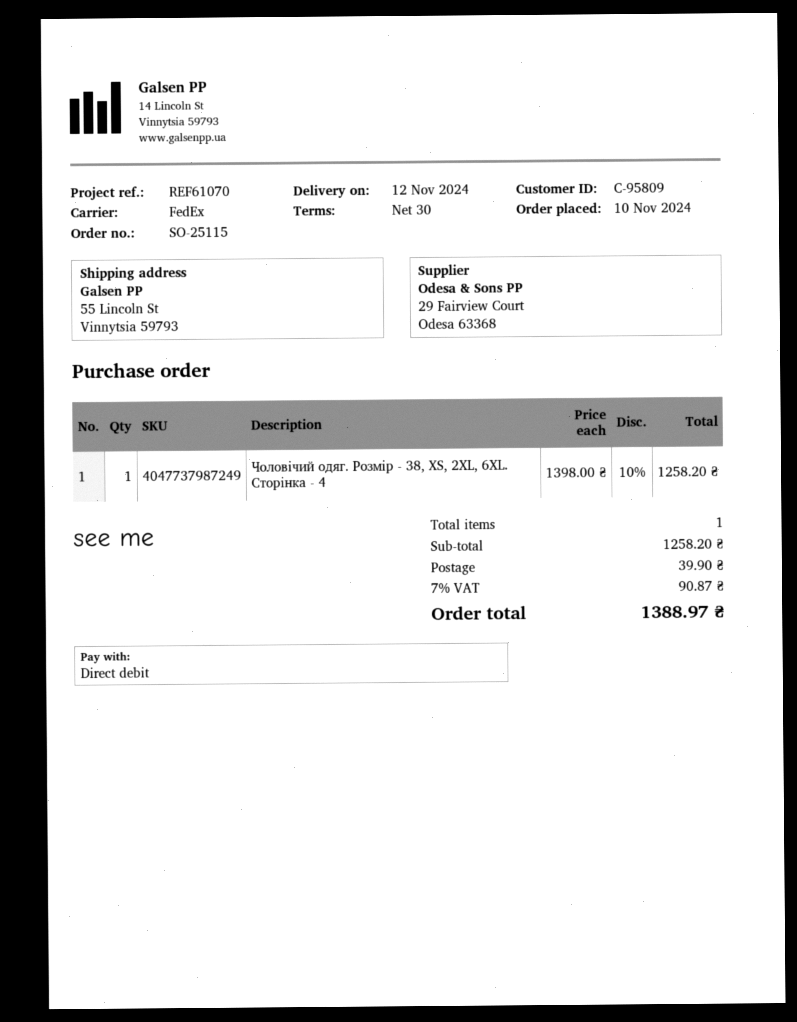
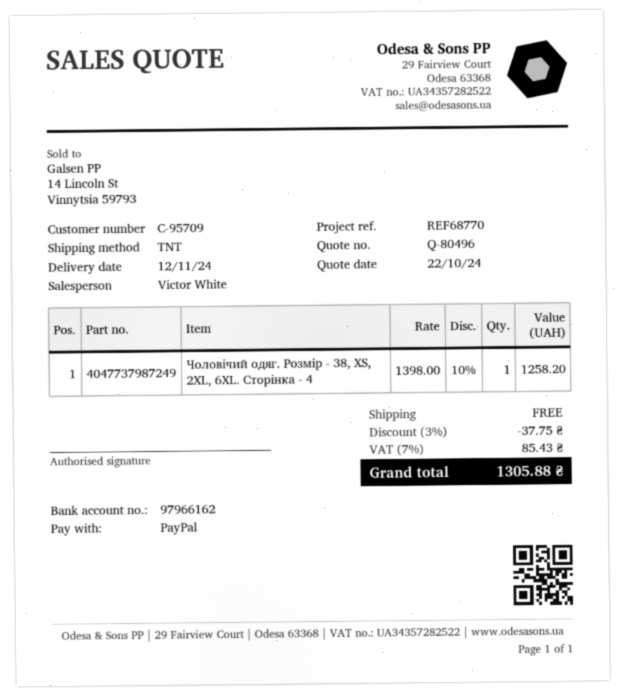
customer number: C-95809 -> C-95709
reference: REF61070 -> REF68770
payment method: direct debit -> PayPal
shipping method: FedEx -> TNT
discount: none -> 3% = 37.75
shipping: 39.90 -> 0.00
tax: 7% = 90.87 -> 7% = 85.43
total: 1388.97 -> 1305.88

